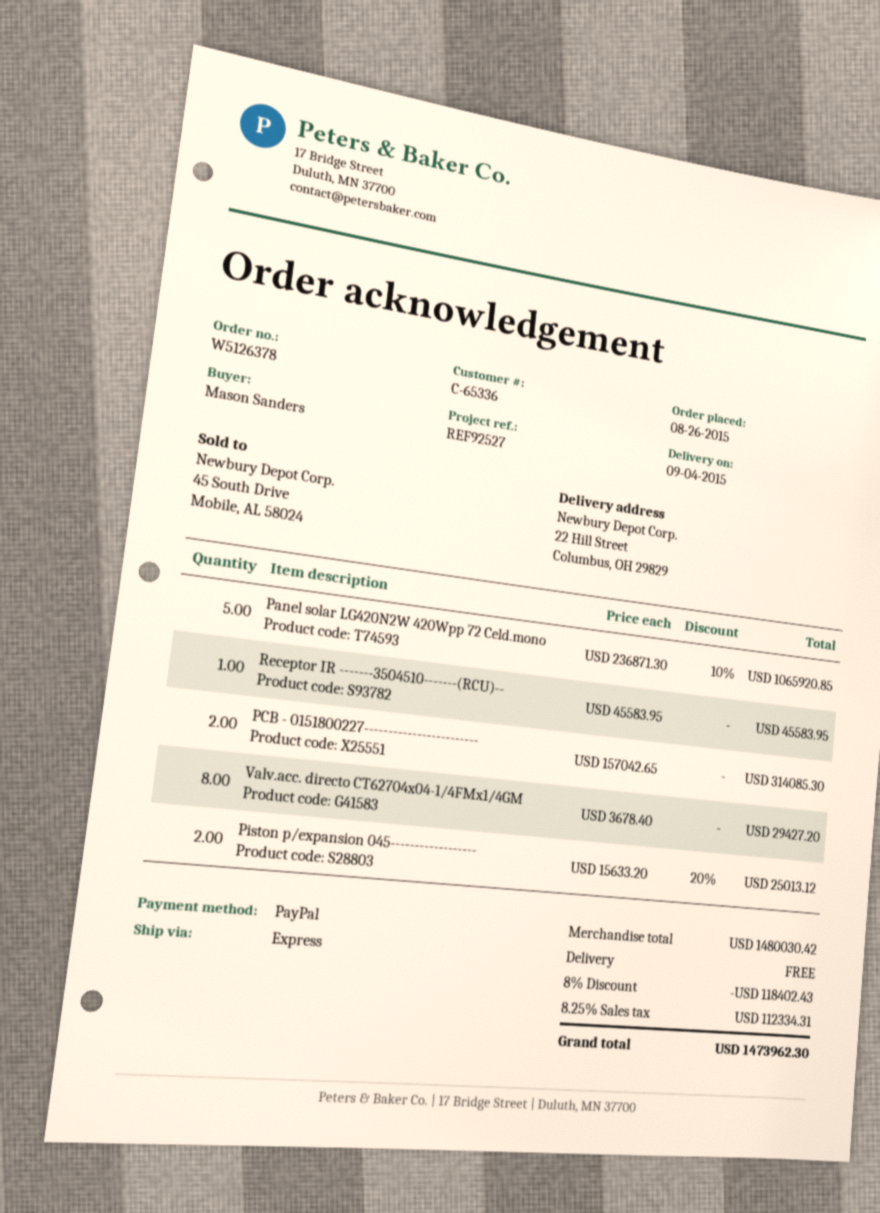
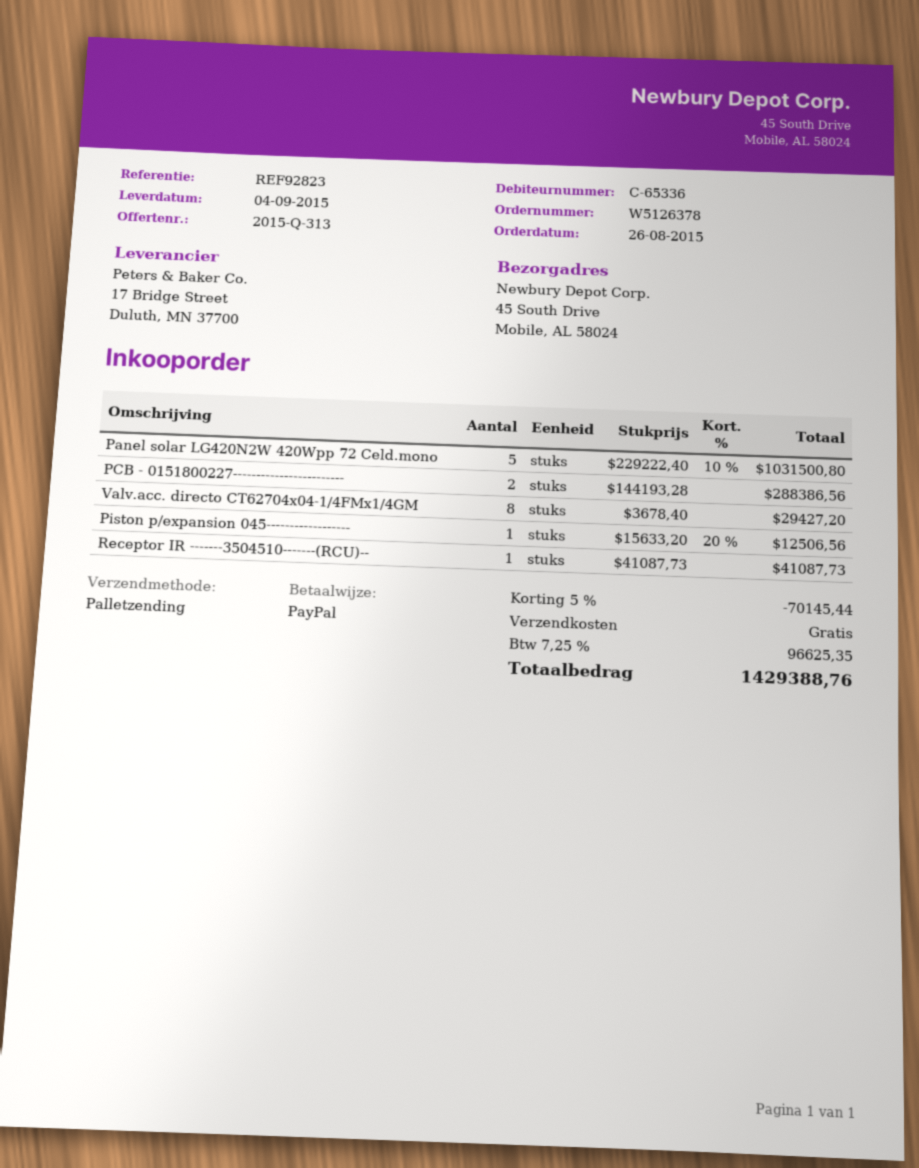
reference: REF92527 -> REF92823
shipping method: express -> pallet freight
ship to: 22 Hill Street, Columbus, OH 29829 -> 45 South Drive, Mobile, AL 58024
Panel solar LG420N2W 420Wpp 72 Celd.mono: 5 x 236871.30 - 10% = 1065920.85 -> 5 x 229222.40 - 10% = 1031500.80
Receptor IR -------3504510-------(RCU)--: 1 x 45583.95 = 45583.95 -> 1 x 41087.73 = 41087.73
PCB - 0151800227------------------------: 2 x 157042.65 = 314085.30 -> 2 x 144193.28 = 288386.56
Piston p/expansion 045------------------: 2 x 15633.20 - 20% = 25013.12 -> 1 x 15633.20 - 20% = 12506.56
discount: 8% = 118402.43 -> 5% = 70145.44
tax: 8.25% = 112334.31 -> 7.25% = 96625.35
total: 1473962.30 -> 1429388.76

